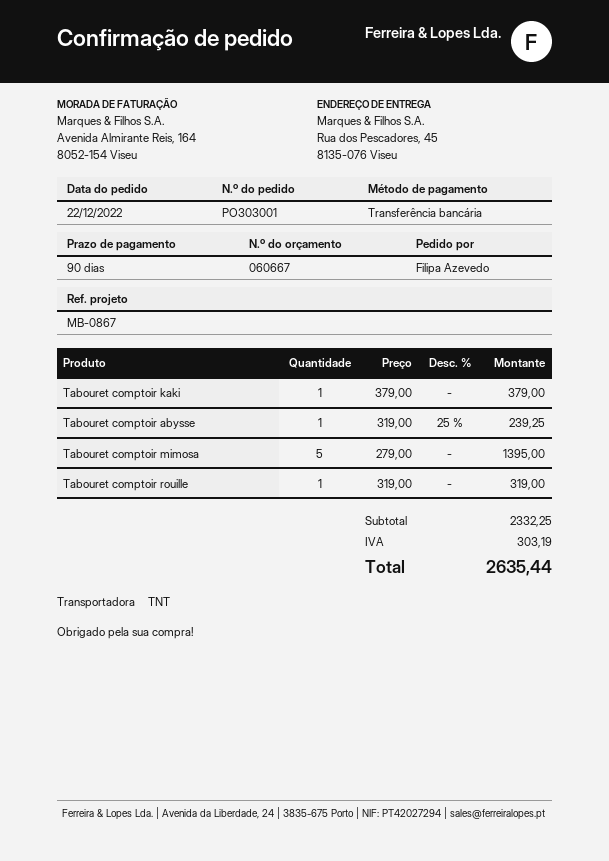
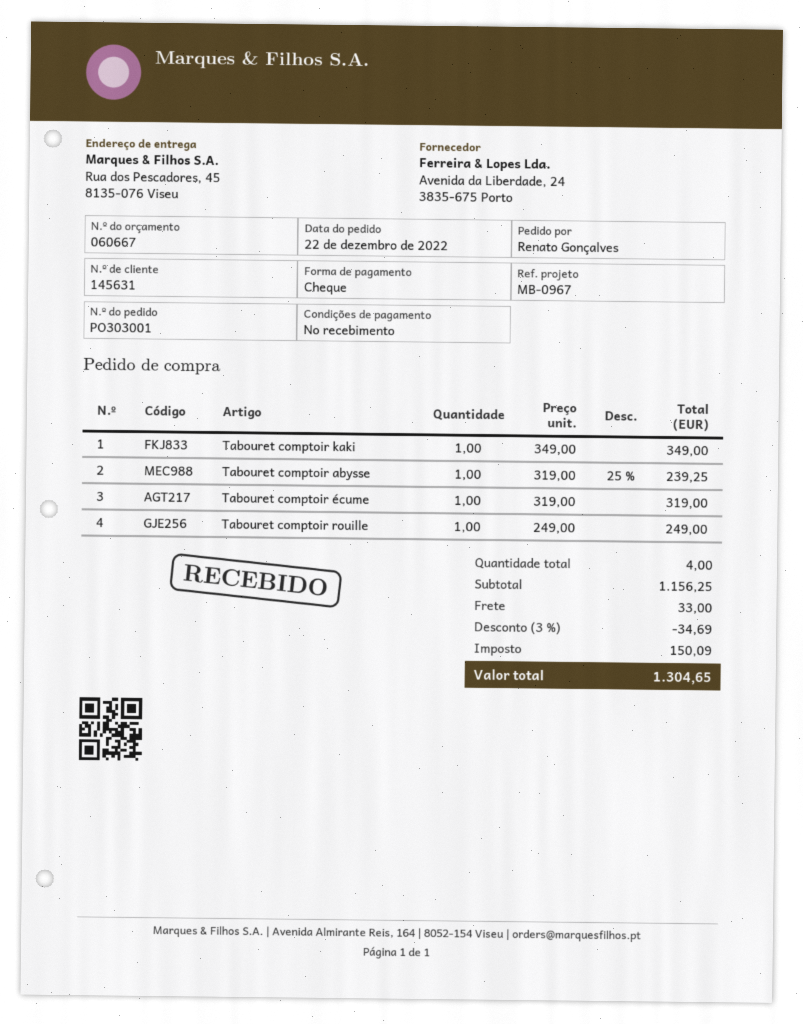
payment terms: 90 days -> on receipt
reference: MB-0867 -> MB-0967
ordered by: Filipa Azevedo -> Renato Gonçalves
payment method: bank transfer -> cheque
Tabouret comptoir kaki: 1 x 379.00 = 379.00 -> 1 x 349.00 = 349.00
Tabouret comptoir mimosa: 5 x 279.00 = 1395.00 -> none
Tabouret comptoir rouille: 1 x 319.00 = 319.00 -> 1 x 249.00 = 249.00
Tabouret comptoir écume: none -> 1 x 319.00 = 319.00
subtotal: 2332.25 -> 1156.25
discount: none -> 3% = 34.69
shipping: none -> 33.00
tax: 303.19 -> 150.09
total: 2635.44 -> 1304.65

